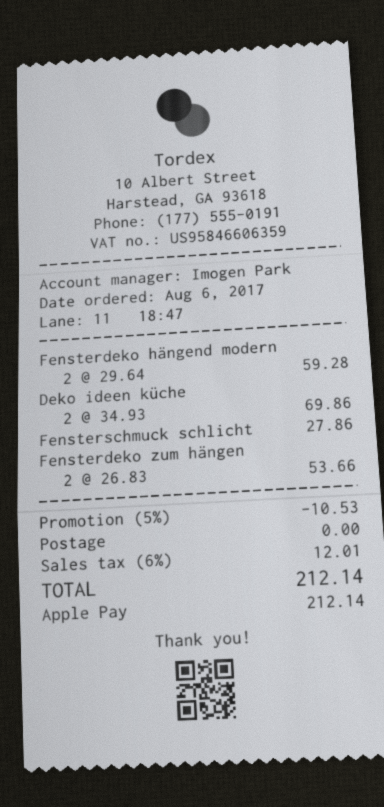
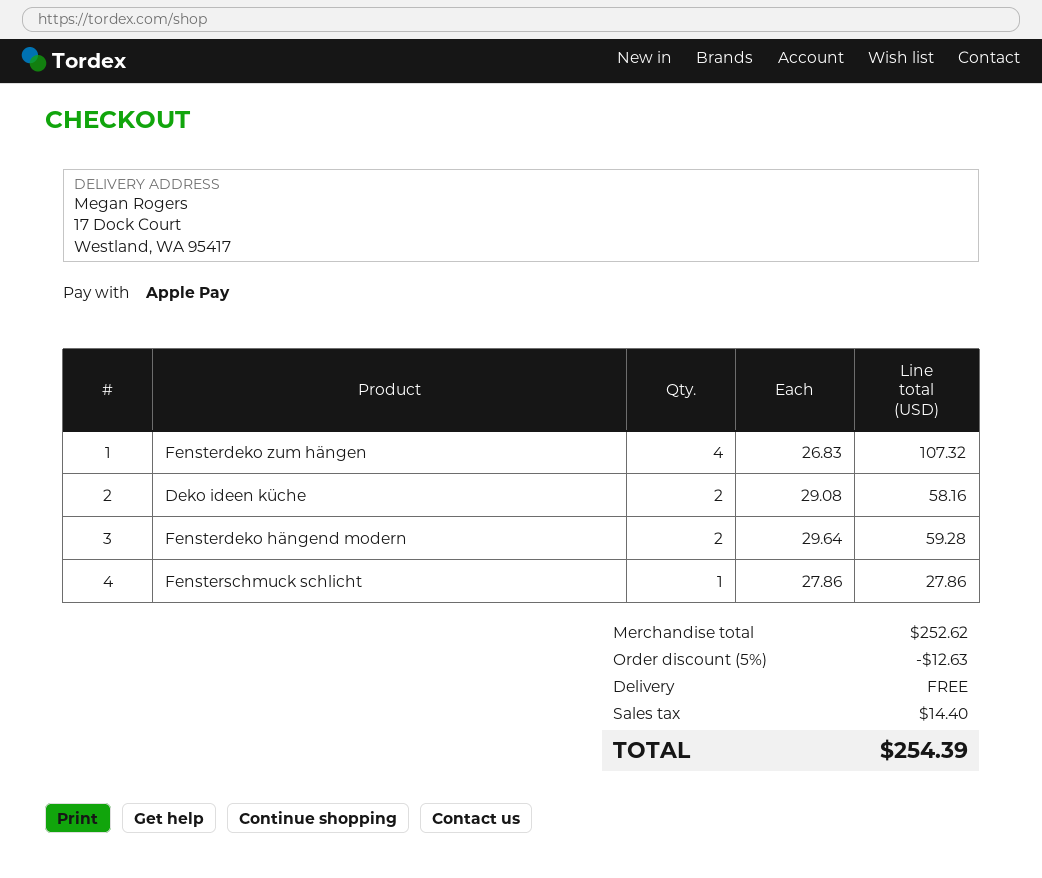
Deko ideen küche: 2 x 34.93 = 69.86 -> 2 x 29.08 = 58.16
Fensterdeko zum hängen: 2 x 26.83 = 53.66 -> 4 x 26.83 = 107.32
discount: 5% = 10.53 -> 5% = 12.63
tax: 12.01 -> 14.40
total: 212.14 -> 254.39

